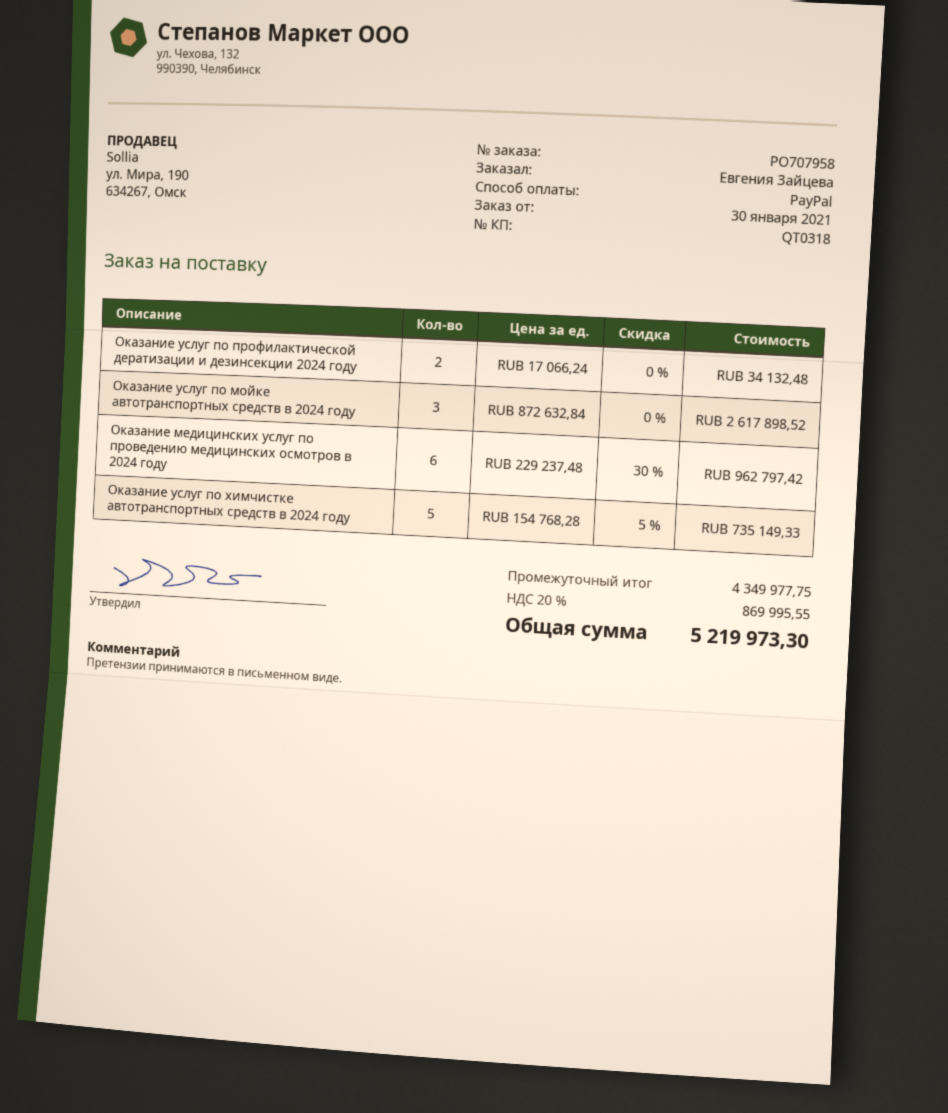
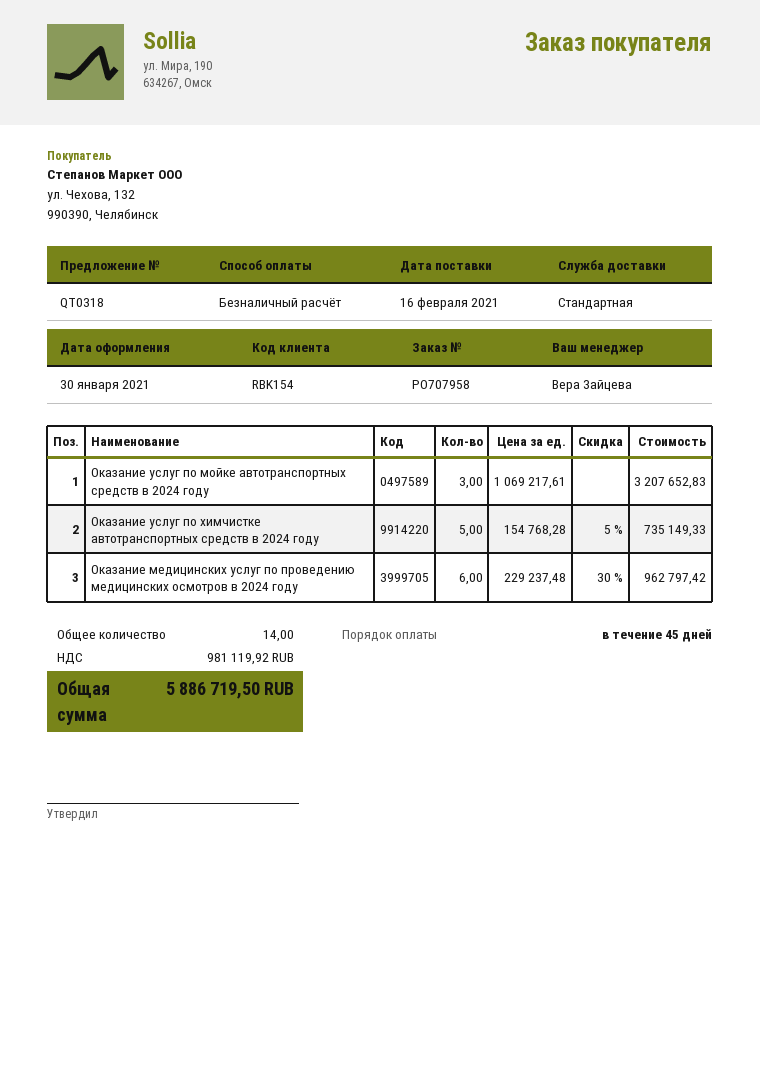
payment method: PayPal -> bank transfer
Оказание услуг по профилактической дератизации и дезинсекции 2024 году: 2 x 17066.24 = 34132.48 -> none
Оказание услуг по мойке автотранспортных средств в 2024 году: 3 x 872632.84 = 2617898.52 -> 3 x 1069217.61 = 3207652.83
tax: 869995.55 -> 981119.92
total: 5219973.30 -> 5886719.50

